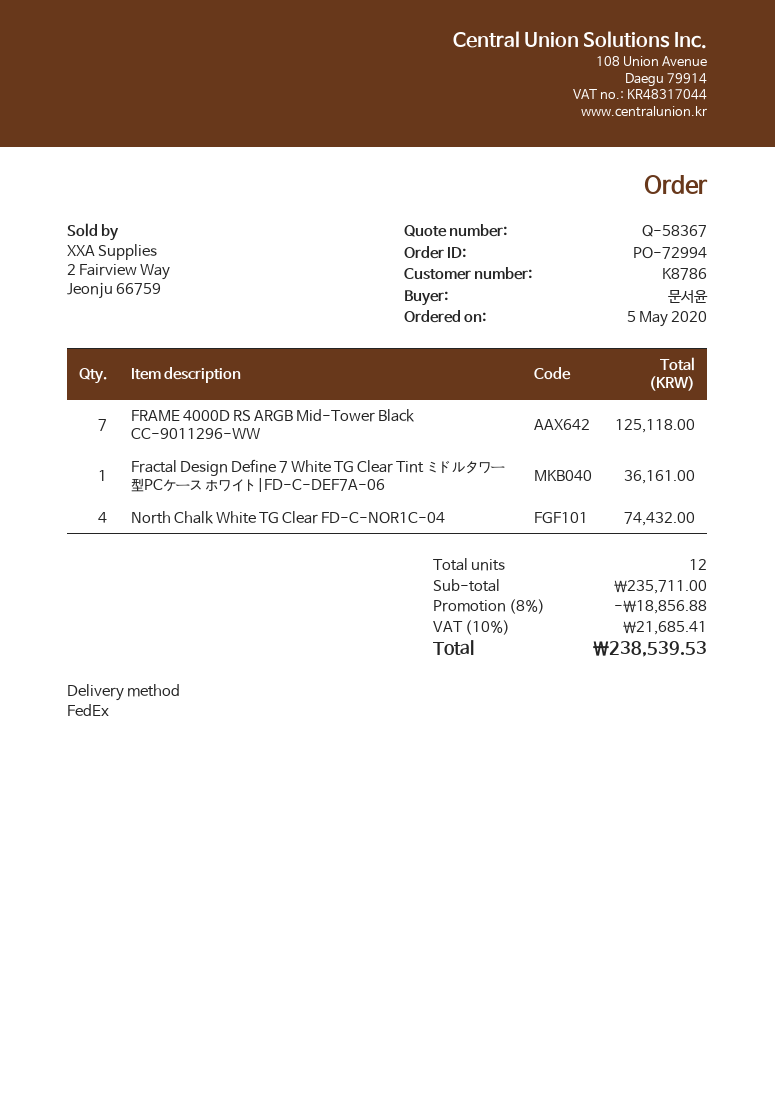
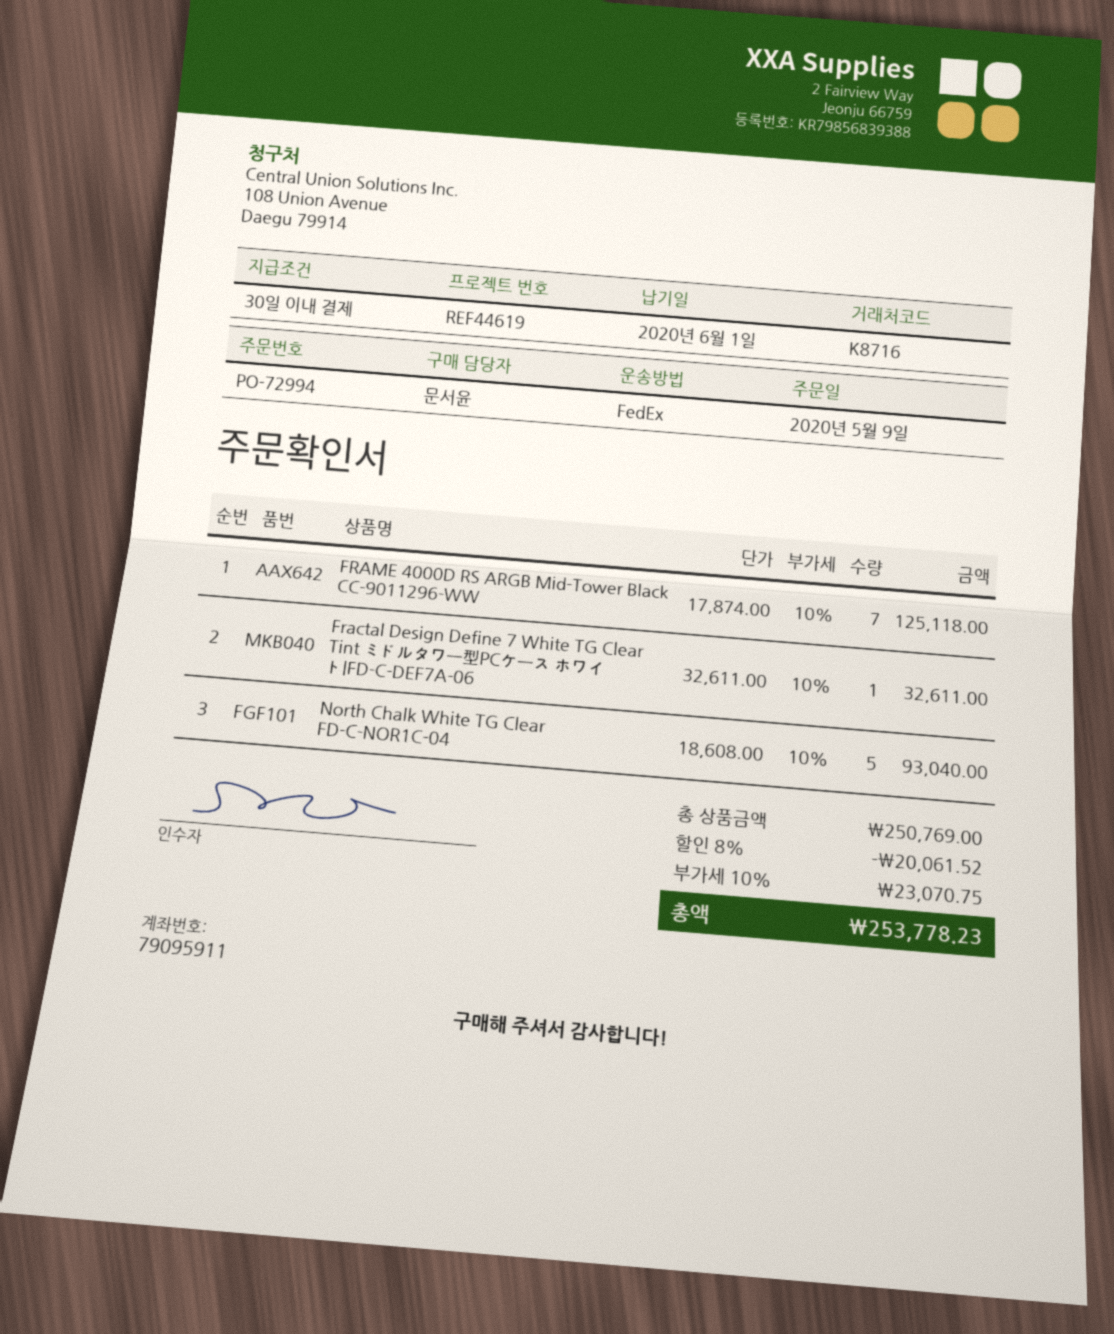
order date: 2020-05-05 -> 2020-05-09
customer number: K8786 -> K8716
Fractal Design Define 7 White TG Clear Tint ミドルタワー型PCケース ホワイト|FD-C-DEF7A-06: 1 for 36161.00 -> 1 for 32611.00
North Chalk White TG Clear FD-C-NOR1C-04: 4 for 74432.00 -> 5 for 93040.00
subtotal: 235711.00 -> 250769.00
discount: 8% = 18856.88 -> 8% = 20061.52
tax: 10% = 21685.41 -> 10% = 23070.75
total: 238539.53 -> 253778.23

